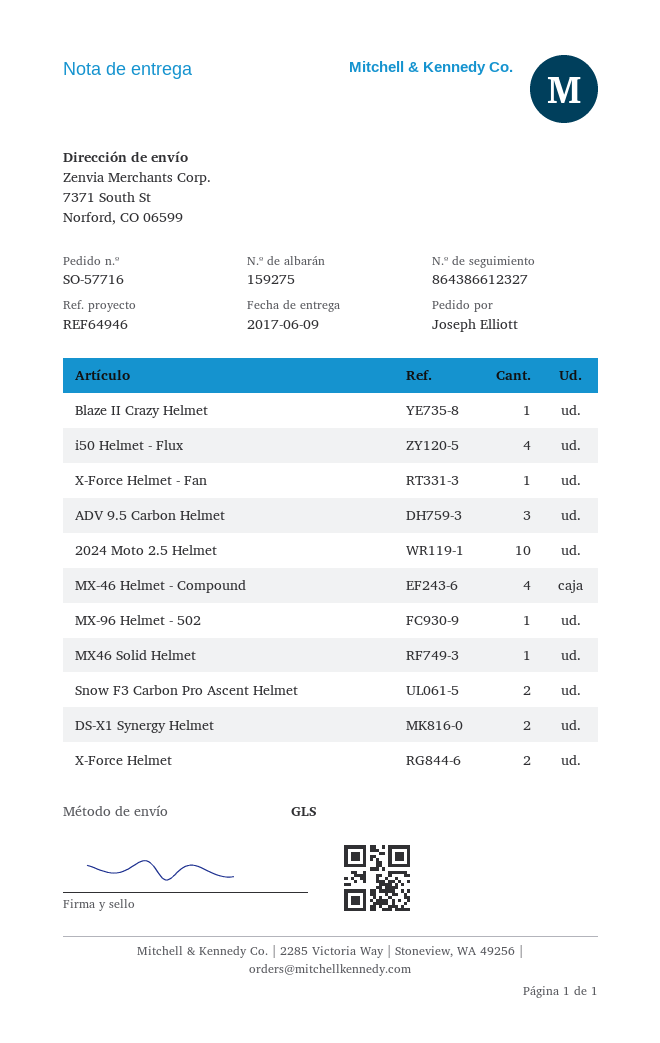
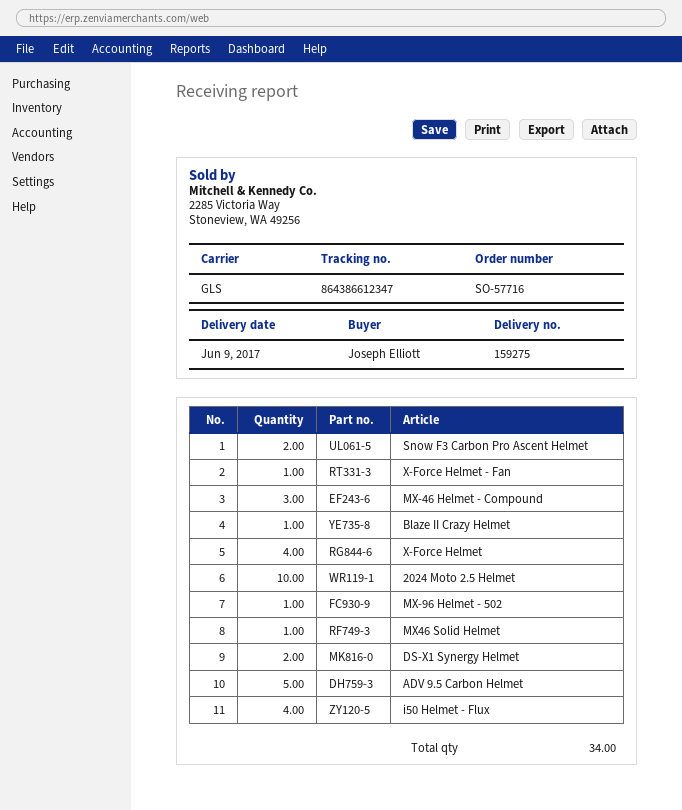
tracking number: 864386612327 -> 864386612347
ADV 9.5 Carbon Helmet: 3 -> 5
MX-46 Helmet - Compound: 4 -> 3
X-Force Helmet: 2 -> 4

